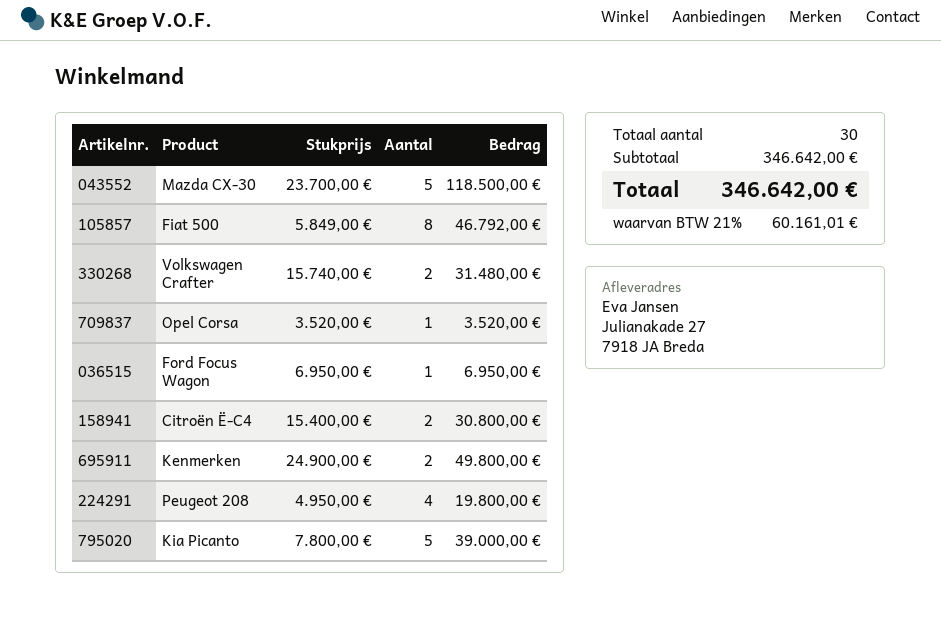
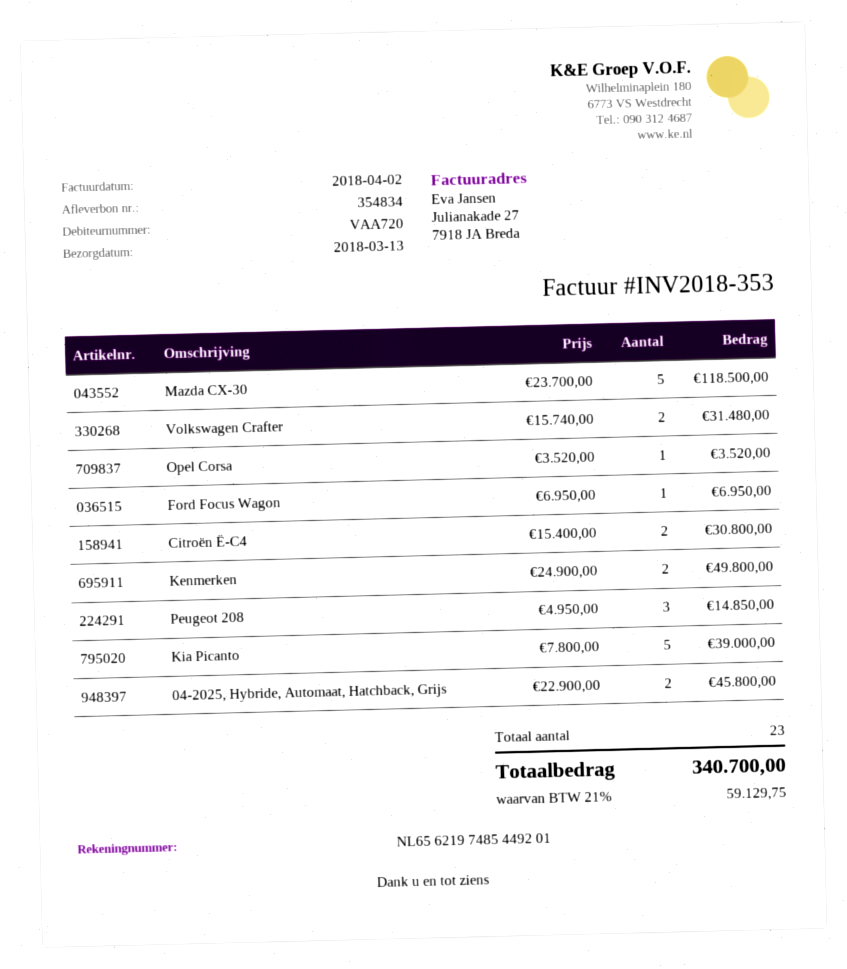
Fiat 500: 8 x 5849.00 = 46792.00 -> none
Peugeot 208: 4 x 4950.00 = 19800.00 -> 3 x 4950.00 = 14850.00
04-2025, Hybride, Automaat, Hatchback, Grijs: none -> 2 x 22900.00 = 45800.00
total quantity: 30 -> 23
tax: 21% = 60161.01 -> 21% = 59129.75
total: 346642.00 -> 340700.00

